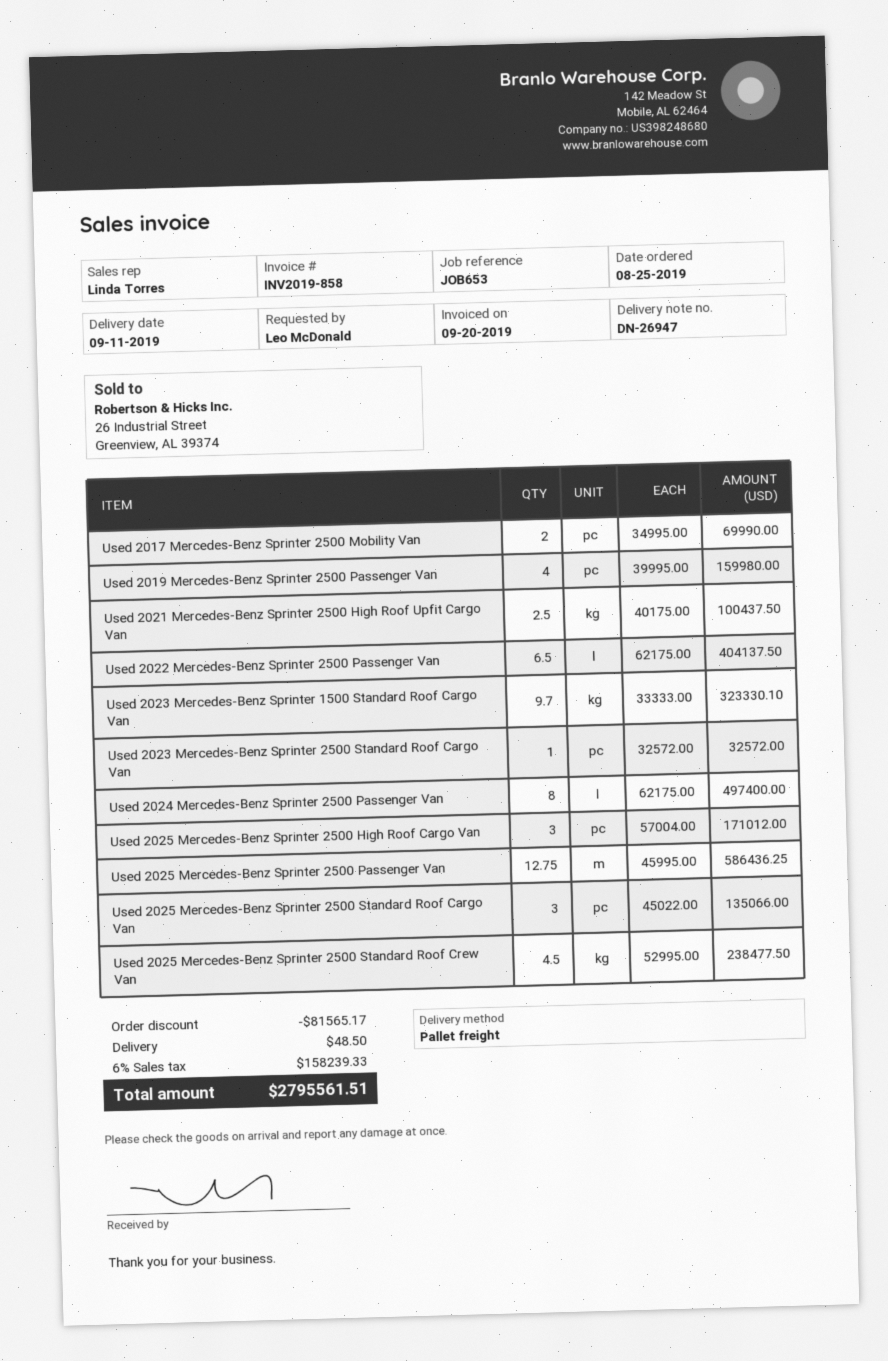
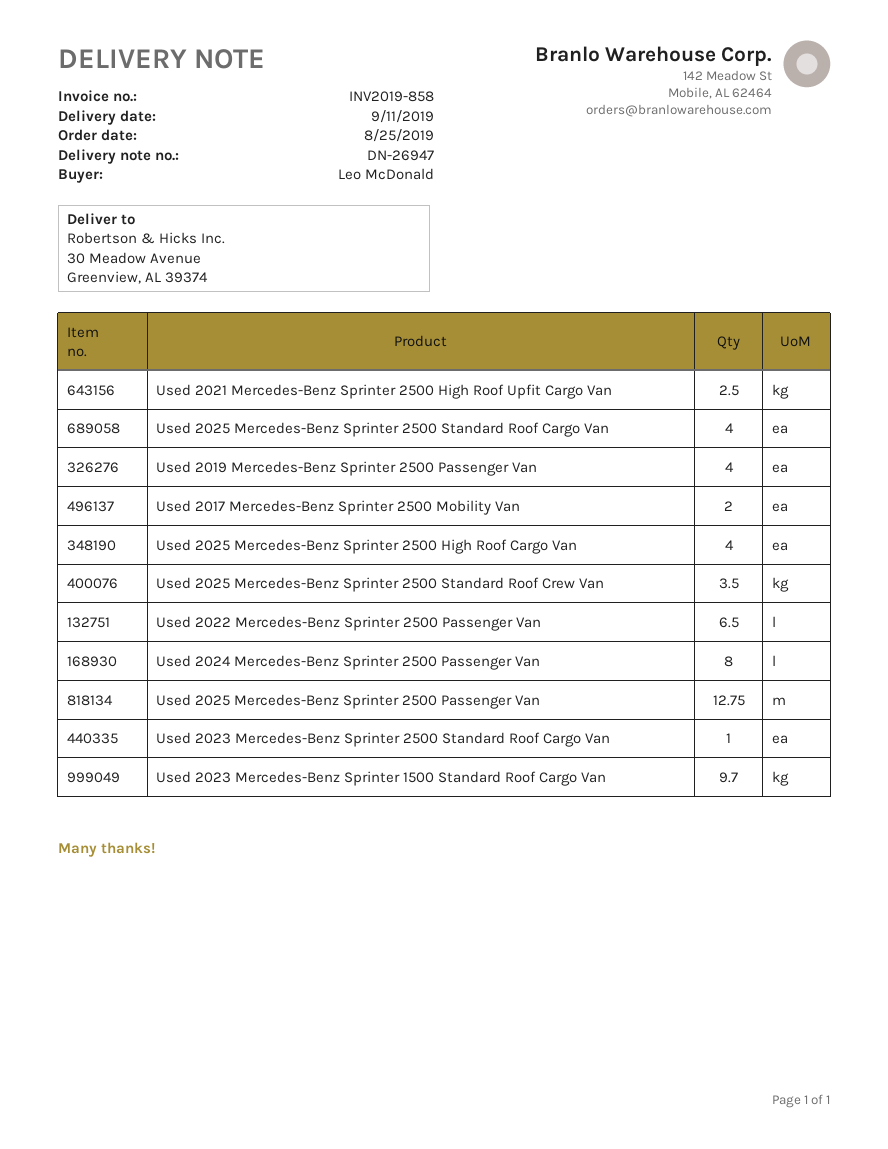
Used 2025 Mercedes-Benz Sprinter 2500 High Roof Cargo Van: 3 -> 4
Used 2025 Mercedes-Benz Sprinter 2500 Standard Roof Cargo Van: 3 -> 4
Used 2025 Mercedes-Benz Sprinter 2500 Standard Roof Crew Van: 4.5 -> 3.5

